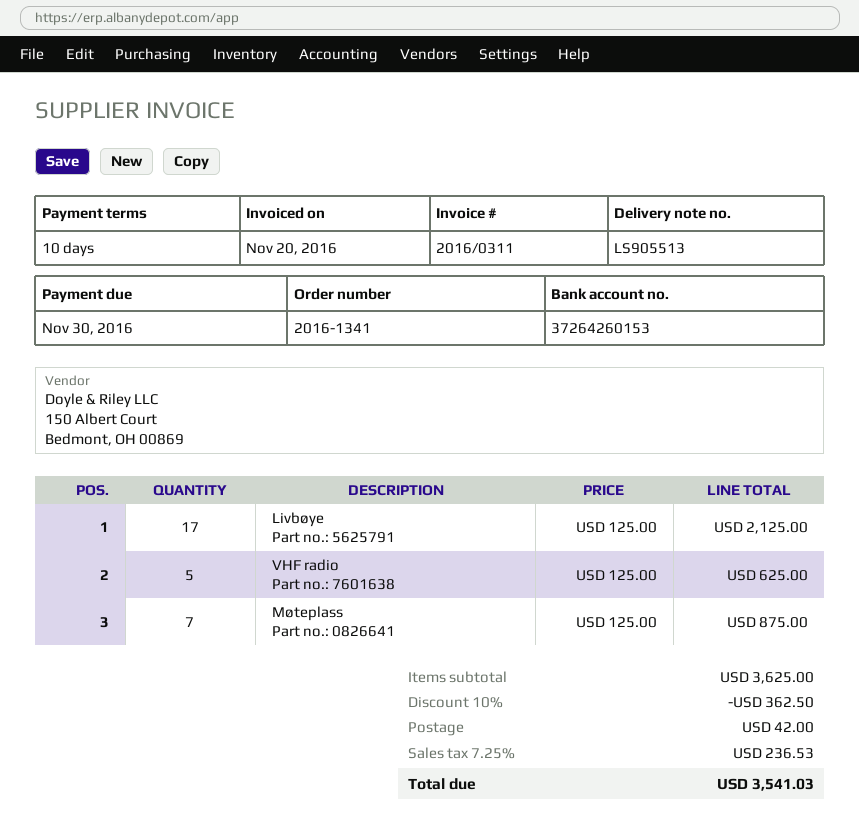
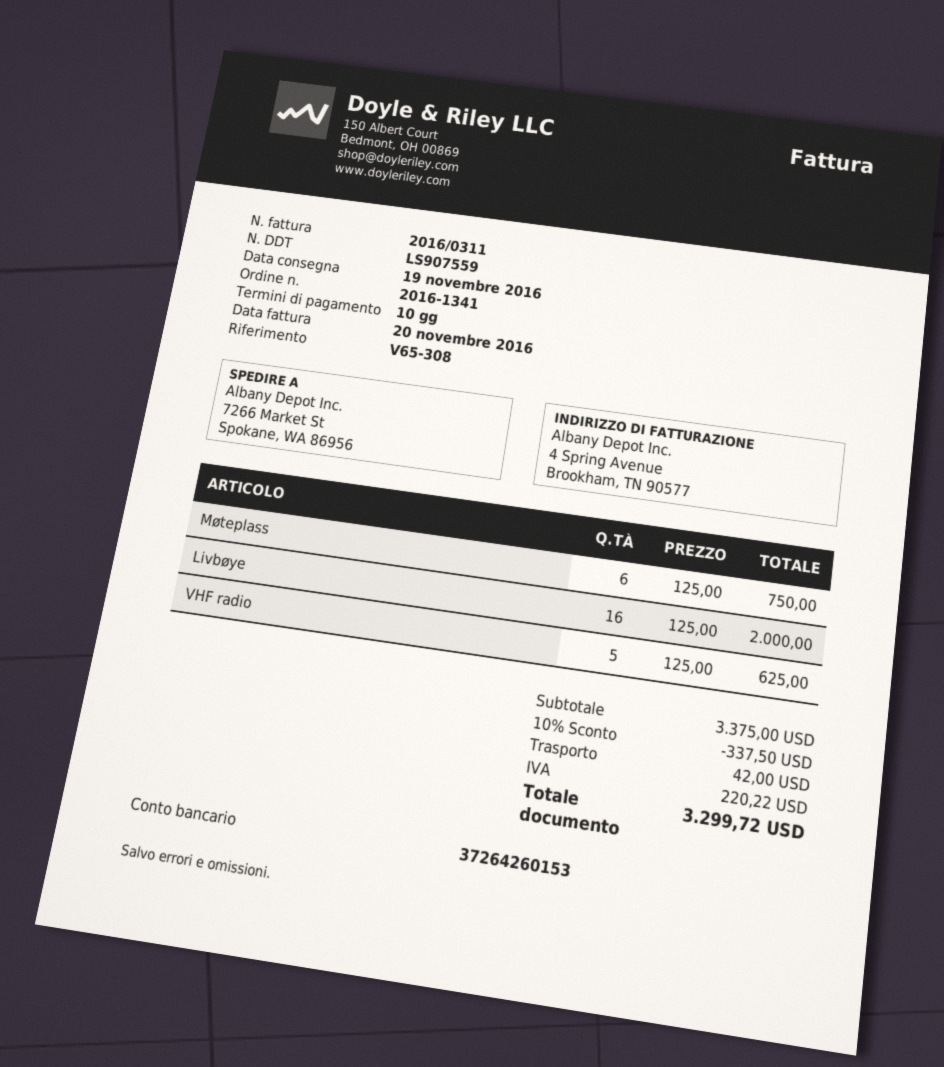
delivery note number: LS905513 -> LS907559
Livbøye: 17 x 125.00 = 2125.00 -> 16 x 125.00 = 2000.00
Møteplass: 7 x 125.00 = 875.00 -> 6 x 125.00 = 750.00
subtotal: 3625.00 -> 3375.00
discount: 10% = 362.50 -> 10% = 337.50
tax: 236.53 -> 220.22
total: 3541.03 -> 3299.72

